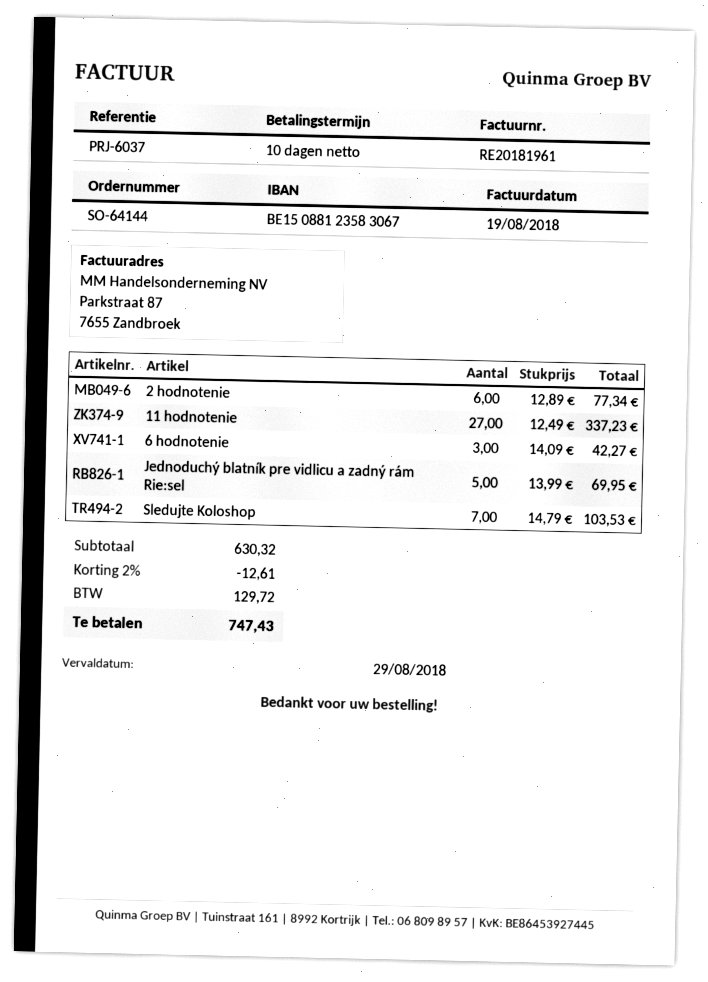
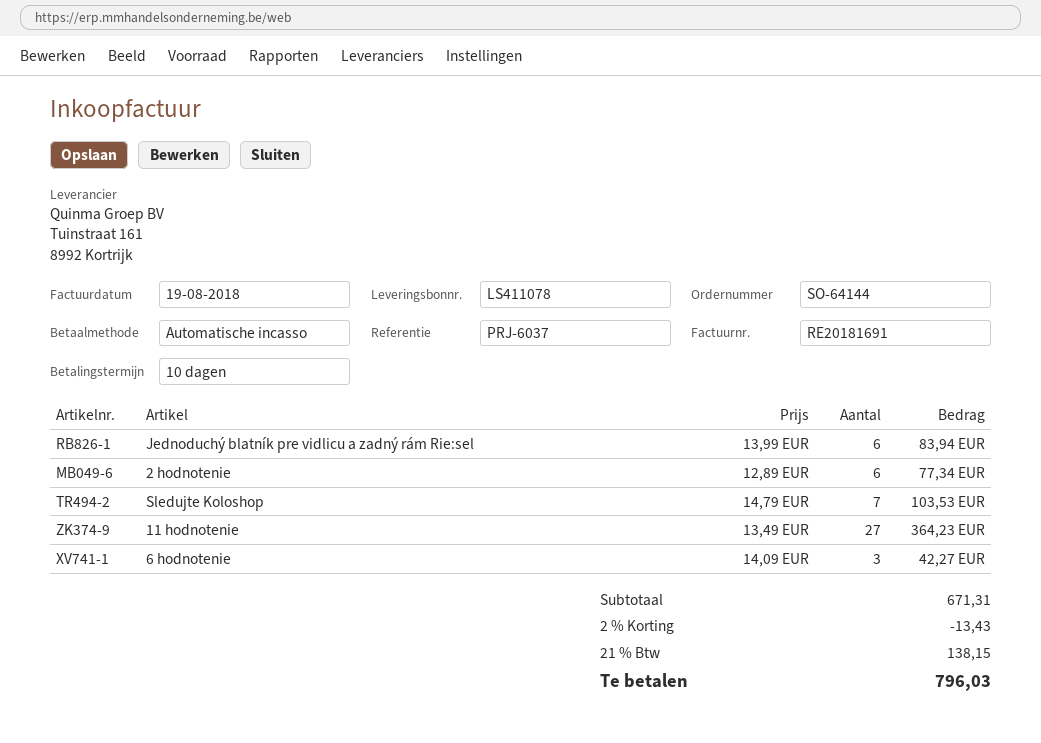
invoice number: RE20181961 -> RE20181691
11 hodnotenie: 27 x 12.49 = 337.23 -> 27 x 13.49 = 364.23
Jednoduchý blatník pre vidlicu a zadný rám Rie:sel: 5 x 13.99 = 69.95 -> 6 x 13.99 = 83.94
subtotal: 630.32 -> 671.31
discount: 2% = 12.61 -> 2% = 13.43
tax: 129.72 -> 138.15
total: 747.43 -> 796.03

